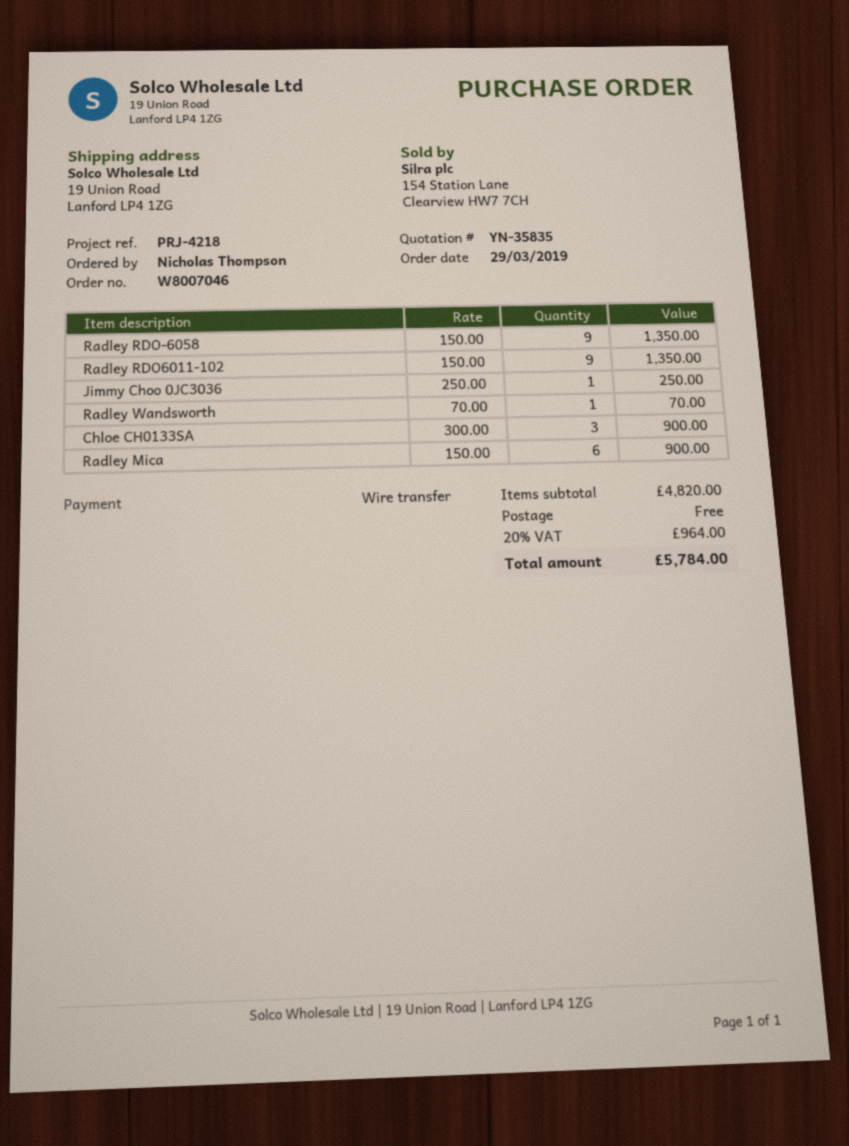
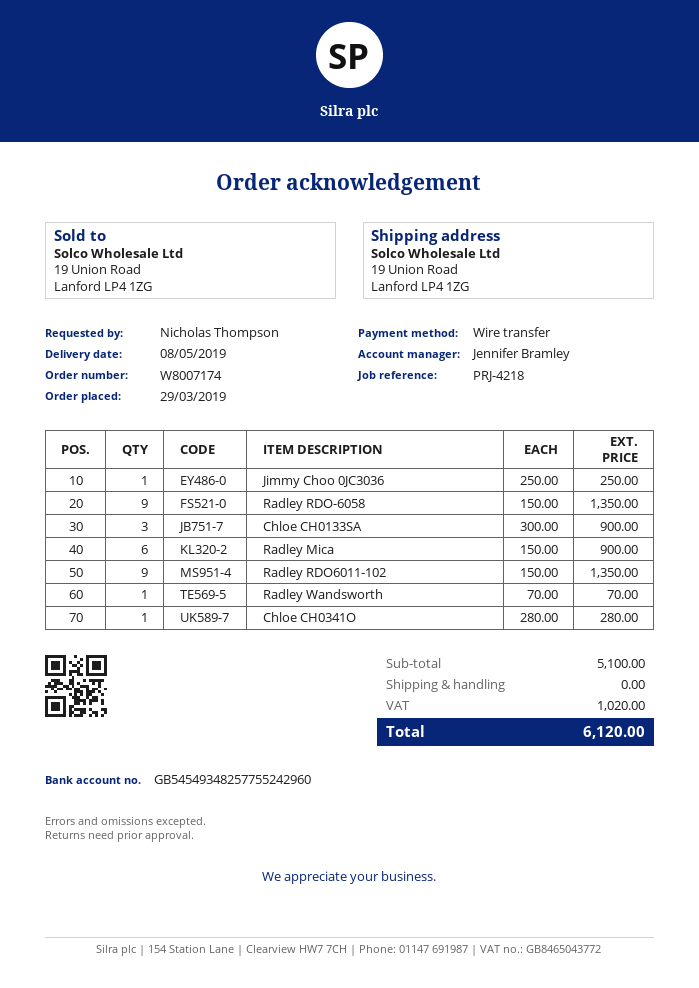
order number: W8007046 -> W8007174
Chloe CH0341O: none -> 1 x 280.00 = 280.00
subtotal: 4820.00 -> 5100.00
tax: 964.00 -> 1020.00
total: 5784.00 -> 6120.00

